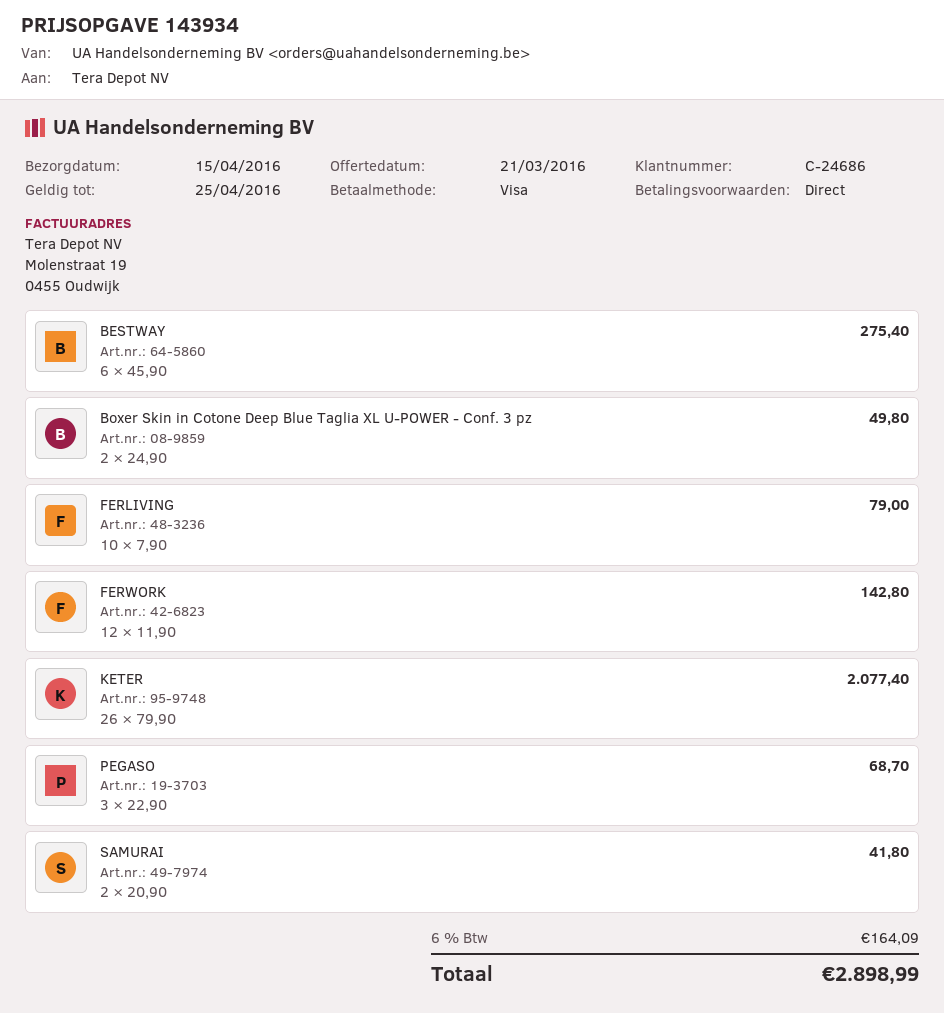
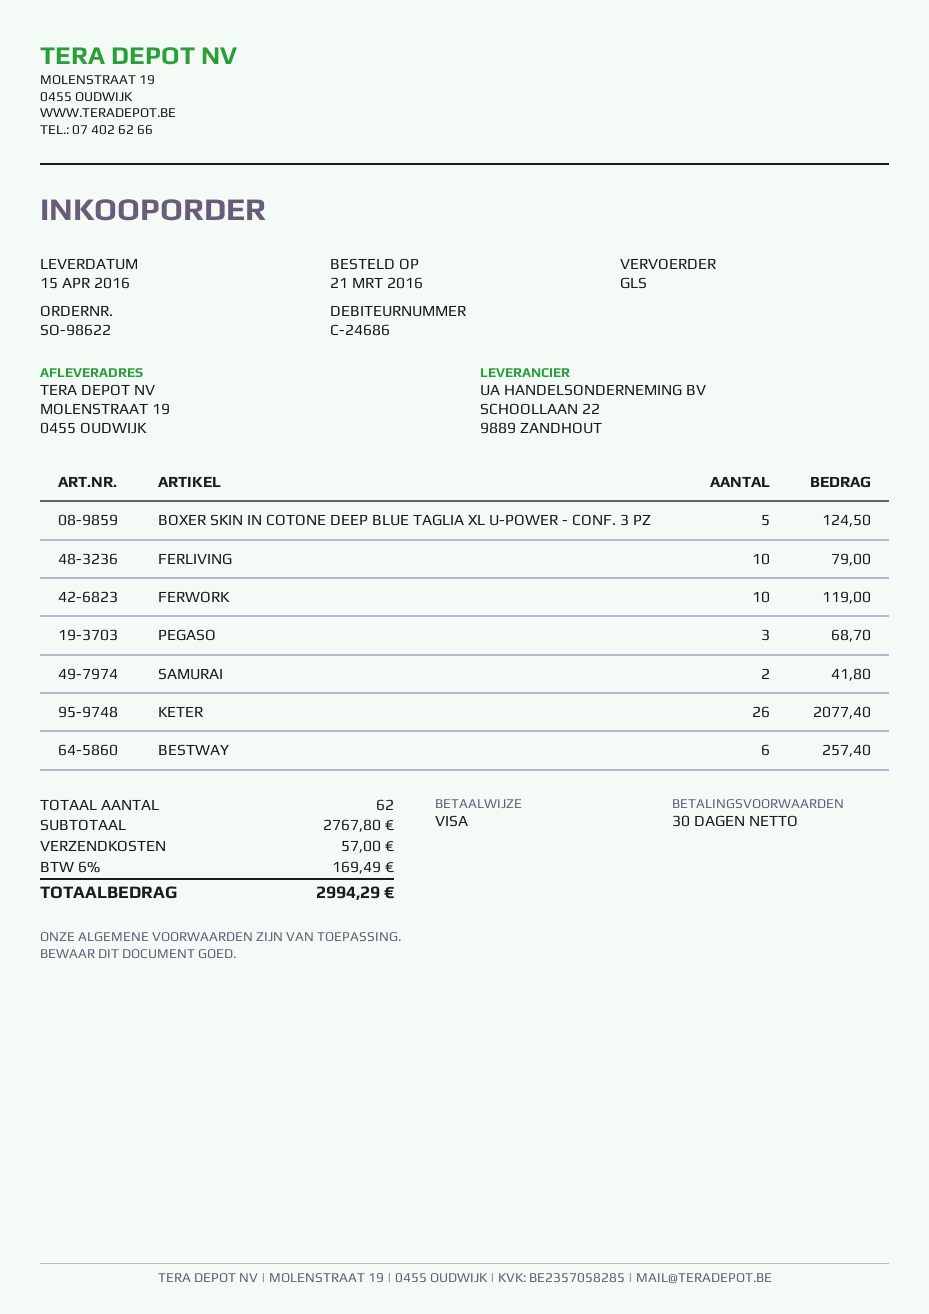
payment terms: on receipt -> 30 days
BESTWAY: 6 for 275.40 -> 6 for 257.40
Boxer Skin in Cotone Deep Blue Taglia XL U-POWER - Conf. 3 pz: 2 for 49.80 -> 5 for 124.50
FERWORK: 12 for 142.80 -> 10 for 119.00
shipping: none -> 57.00
tax: 6% = 164.09 -> 6% = 169.49
total: 2898.99 -> 2994.29

